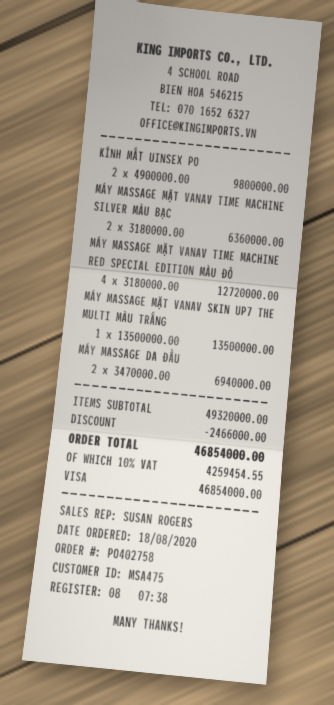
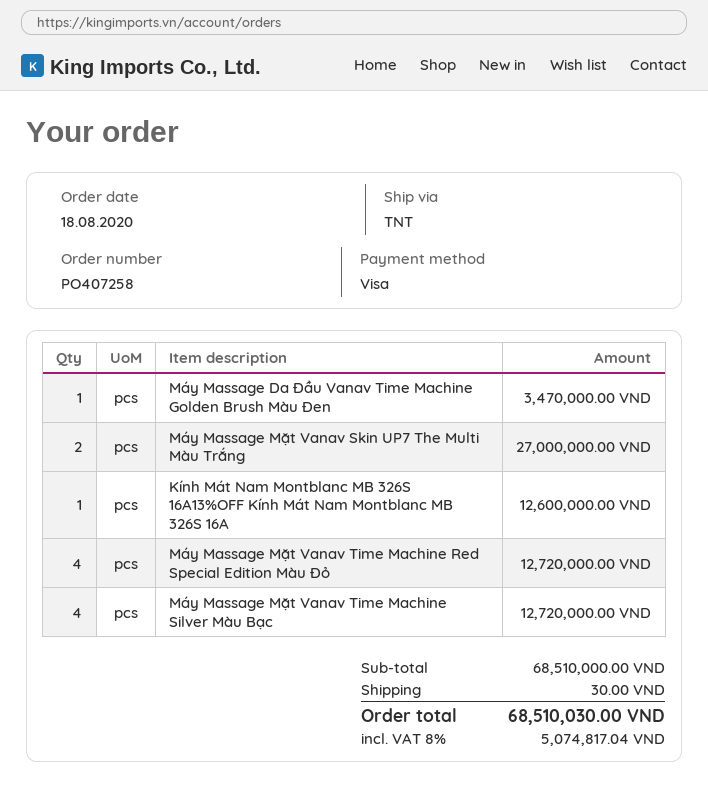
order number: PO402758 -> PO407258
KÍNH MẮT UINSEX PO: 2 for 9800000.00 -> none
MÁY MASSAGE MẶT VANAV TIME MACHINE SILVER MÀU BẠC: 2 for 6360000.00 -> 4 for 12720000.00
MÁY MASSAGE MẶT VANAV SKIN UP7 THE MULTI MÀU TRẮNG: 1 for 13500000.00 -> 2 for 27000000.00
MÁY MASSAGE DA ĐẦU: 2 for 6940000.00 -> 1 for 3470000.00
Kính Mát Nam Montblanc MB 326S 16A13%OFF Kính Mát Nam Montblanc MB 326S 16A: none -> 1 for 12600000.00
subtotal: 49320000.00 -> 68510000.00
discount: 2466000.00 -> none
shipping: none -> 30.00
tax: 10% = 4259454.55 -> 8% = 5074817.04
total: 46854000.00 -> 68510030.00

